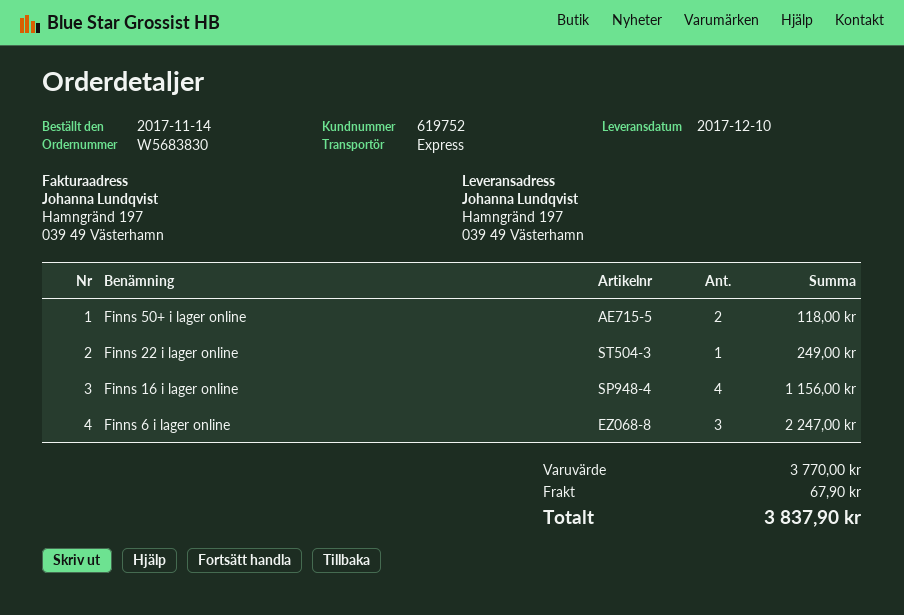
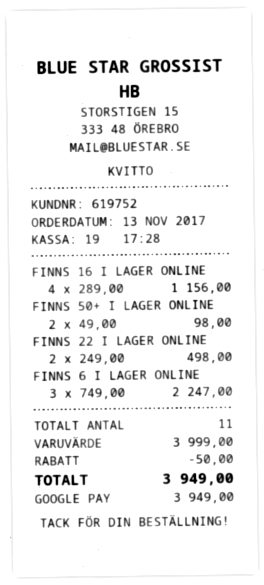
order date: 2017-11-14 -> 2017-11-13
Finns 50+ i lager online: 2 for 118.00 -> 2 for 98.00
Finns 22 i lager online: 1 for 249.00 -> 2 for 498.00
subtotal: 3770.00 -> 3999.00
discount: none -> 50.00
shipping: 67.90 -> none
total: 3837.90 -> 3949.00

